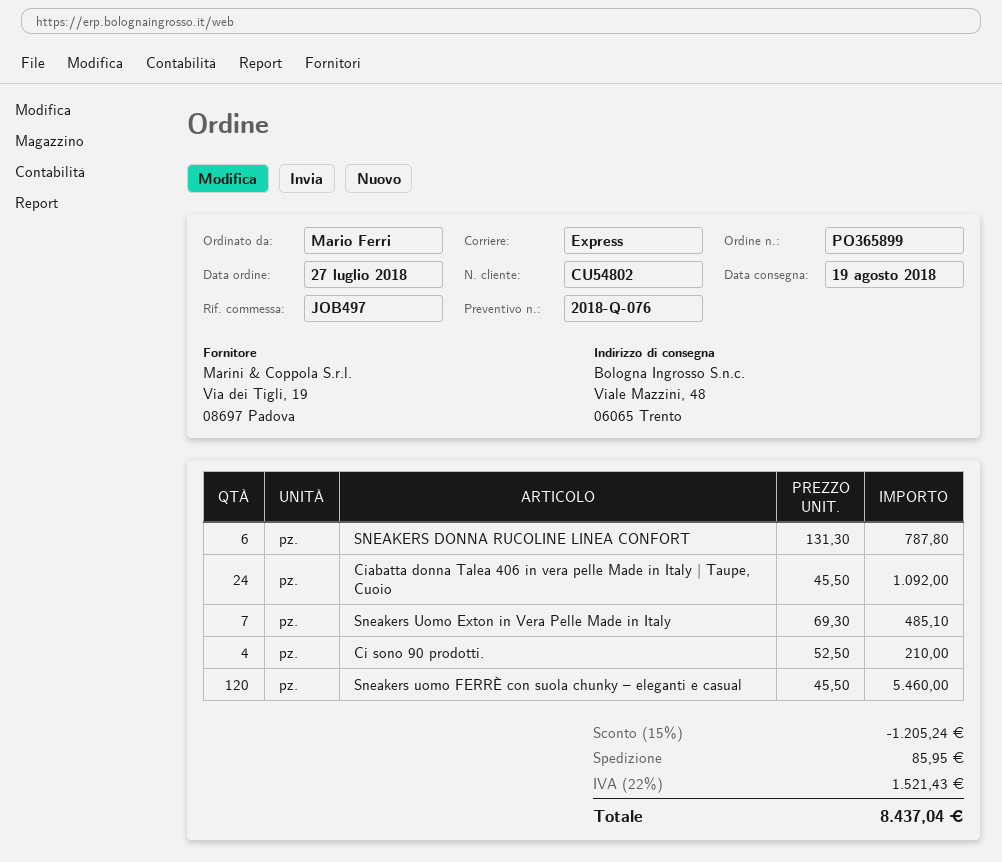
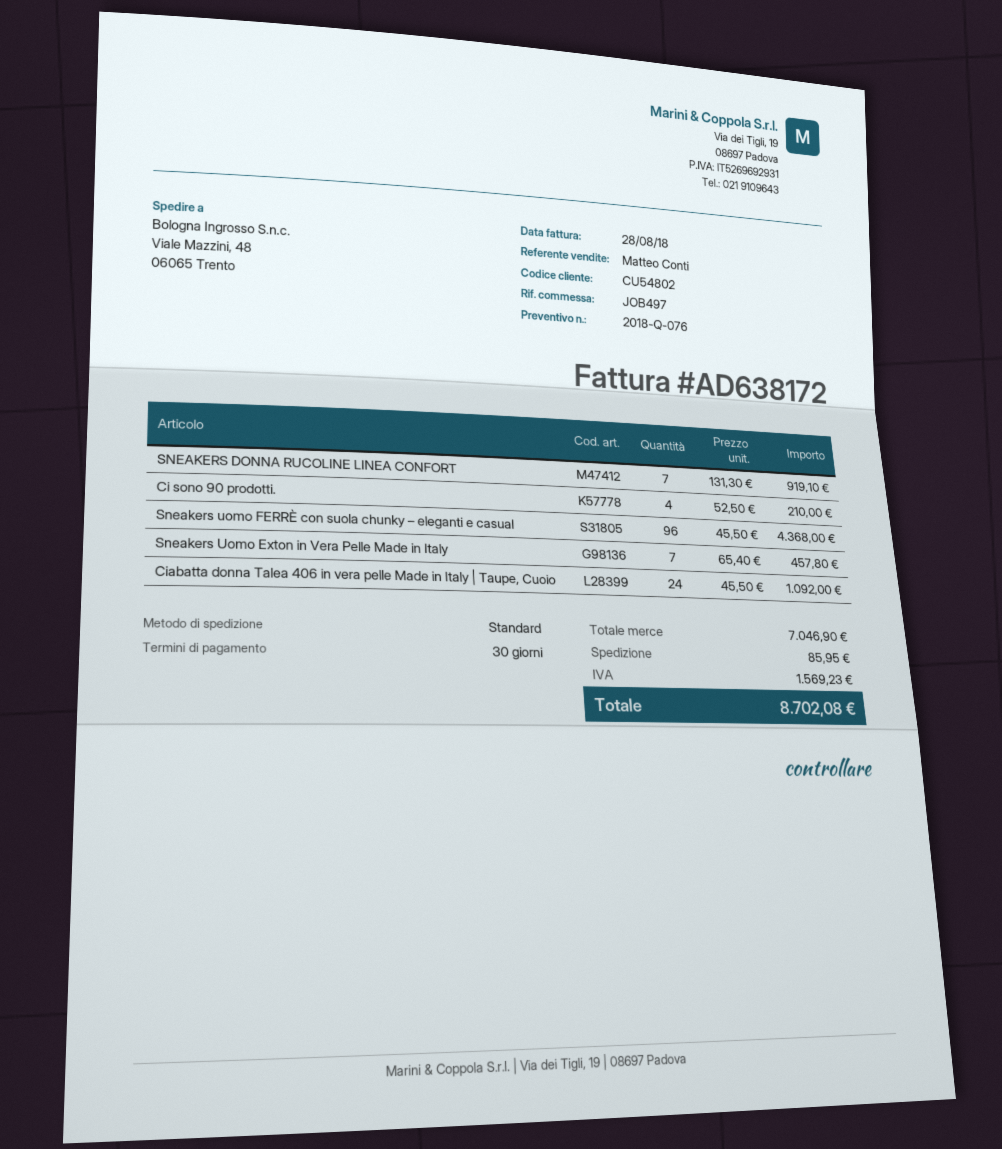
shipping method: express -> standard
SNEAKERS DONNA RUCOLINE LINEA CONFORT: 6 x 131.30 = 787.80 -> 7 x 131.30 = 919.10
Sneakers Uomo Exton in Vera Pelle Made in Italy: 7 x 69.30 = 485.10 -> 7 x 65.40 = 457.80
Sneakers uomo FERRÈ con suola chunky – eleganti e casual: 120 x 45.50 = 5460.00 -> 96 x 45.50 = 4368.00
discount: 15% = 1205.24 -> none
tax: 1521.43 -> 1569.23
total: 8437.04 -> 8702.08

